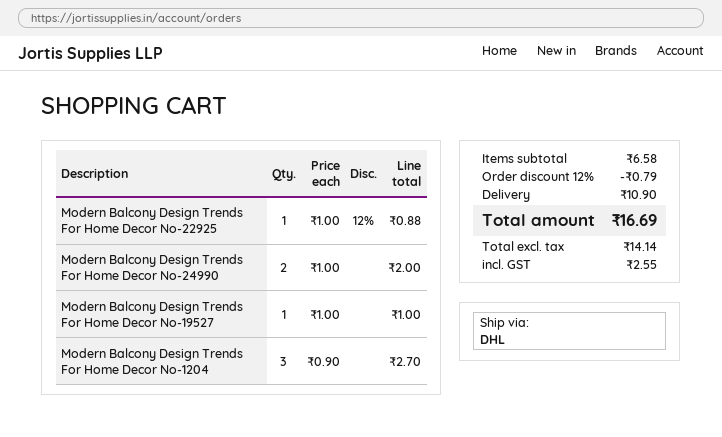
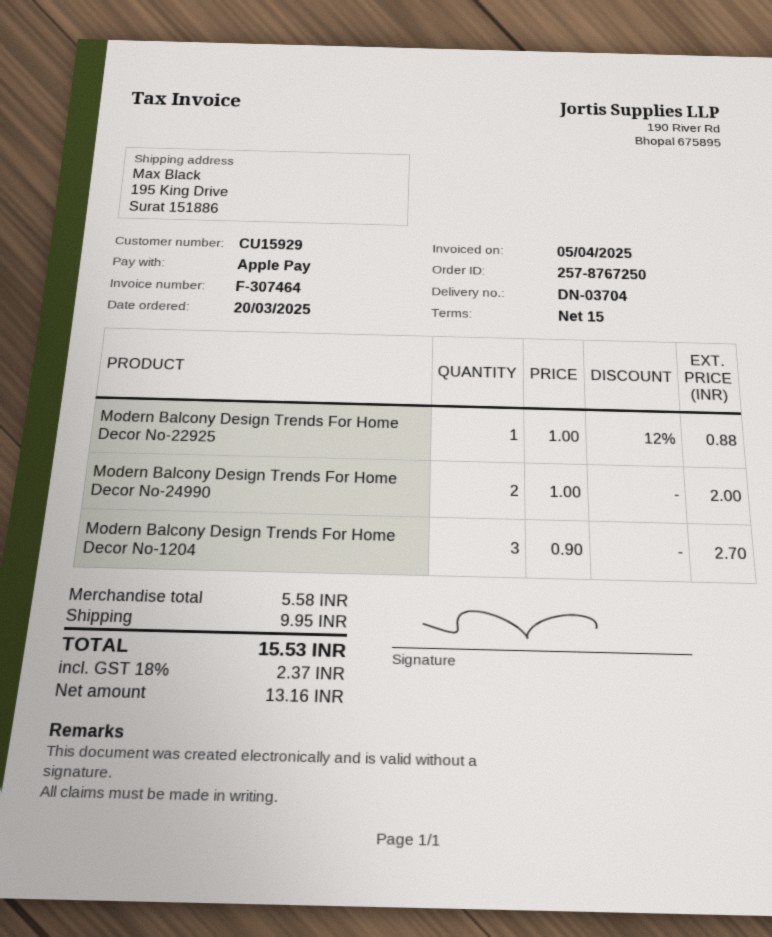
Modern Balcony Design Trends For Home Decor No-19527: 1 x 1.00 = 1.00 -> none
subtotal: 6.58 -> 5.58
discount: 12% = 0.79 -> none
shipping: 10.90 -> 9.95
net: 14.14 -> 13.16
tax: 2.55 -> 2.37
total: 16.69 -> 15.53

